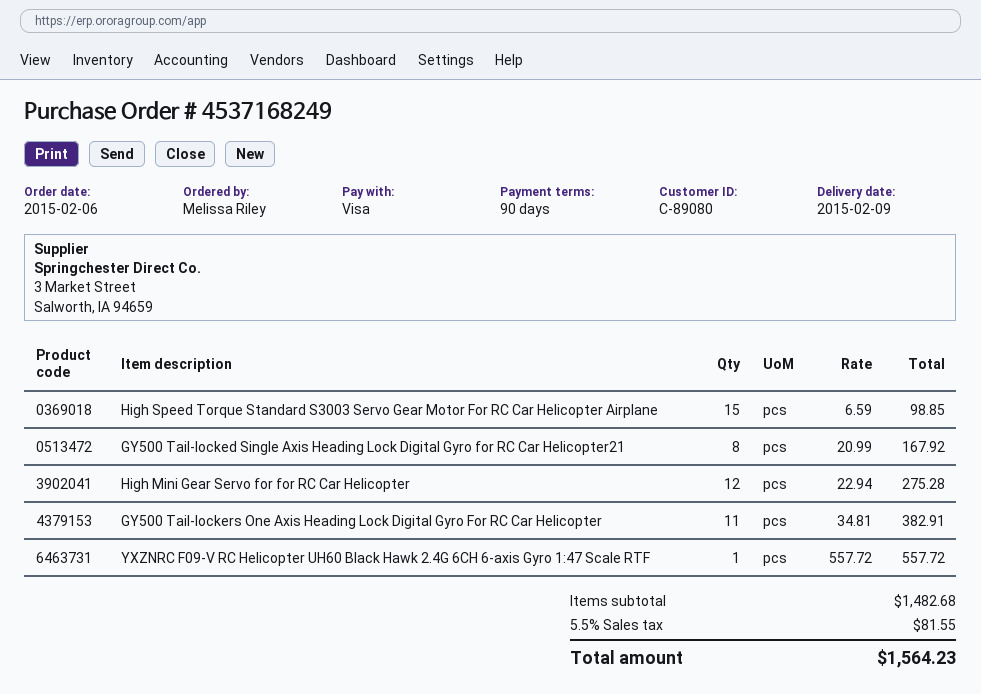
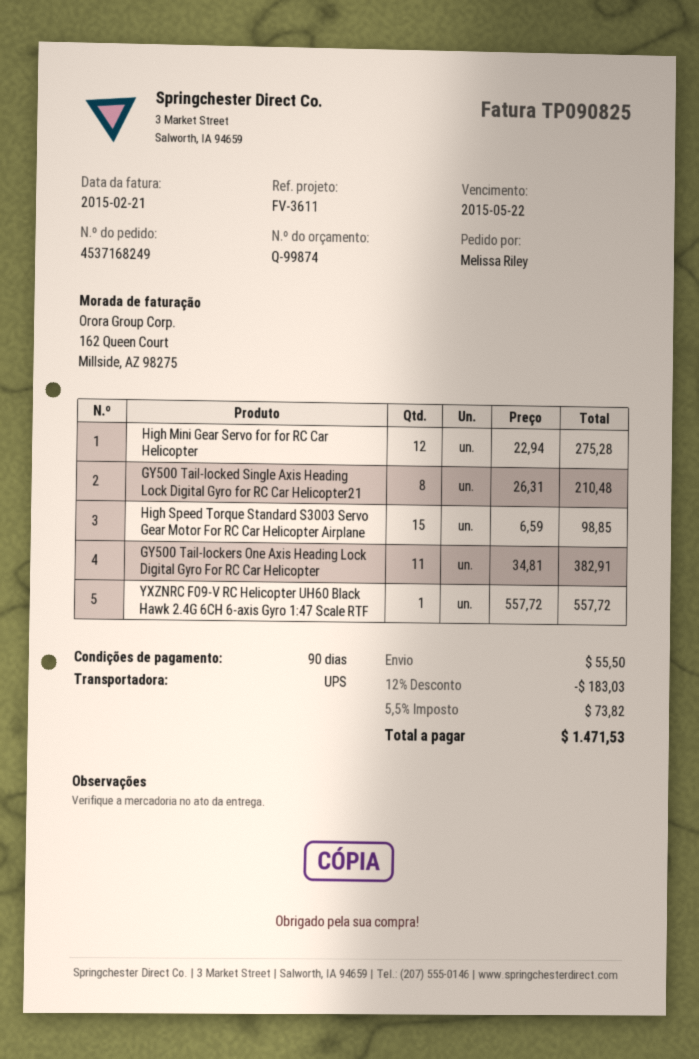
GY500 Tail-locked Single Axis Heading Lock Digital Gyro for RC Car Helicopter21: 8 x 20.99 = 167.92 -> 8 x 26.31 = 210.48
discount: none -> 12% = 183.03
shipping: none -> 55.50
tax: 5.5% = 81.55 -> 5.5% = 73.82
total: 1564.23 -> 1471.53

